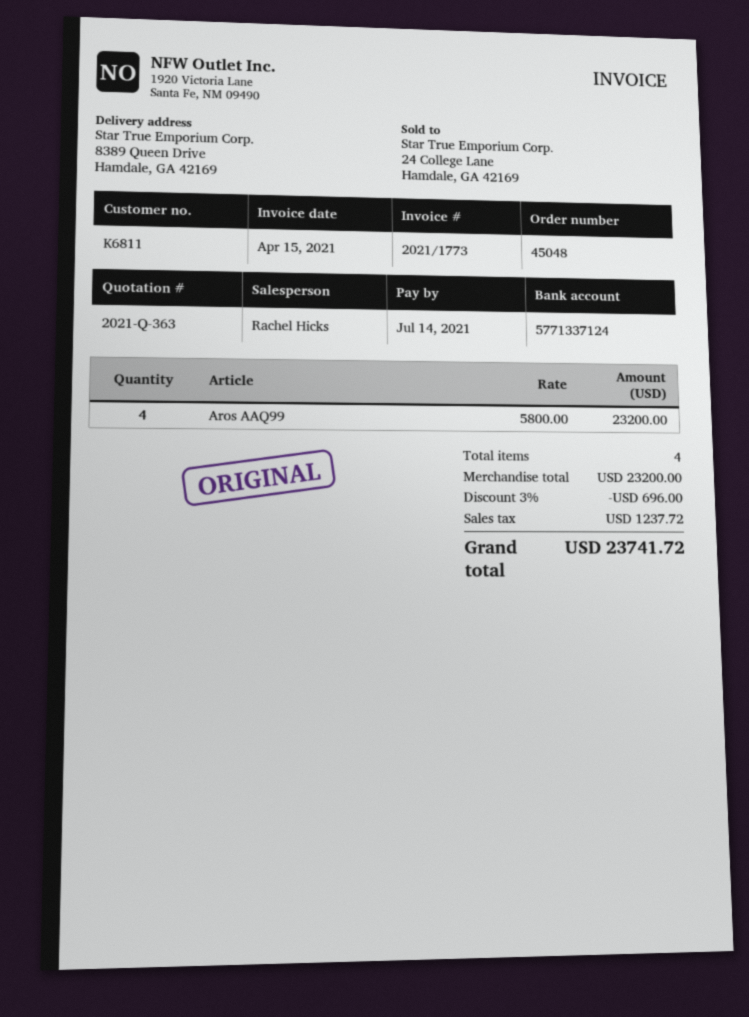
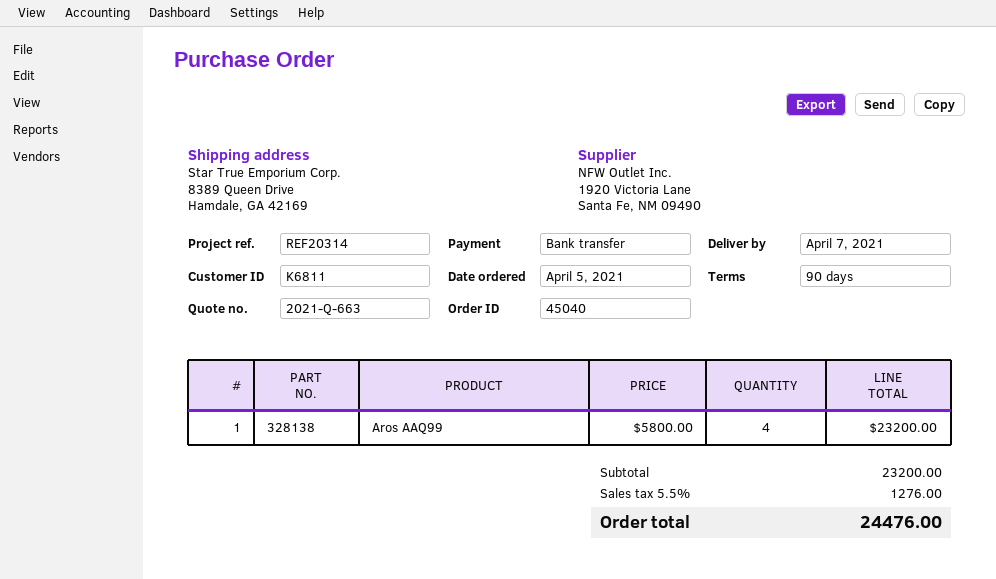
quote number: 2021-Q-363 -> 2021-Q-663
order number: 45048 -> 45040
discount: 3% = 696.00 -> none
tax: 1237.72 -> 1276.00
total: 23741.72 -> 24476.00

